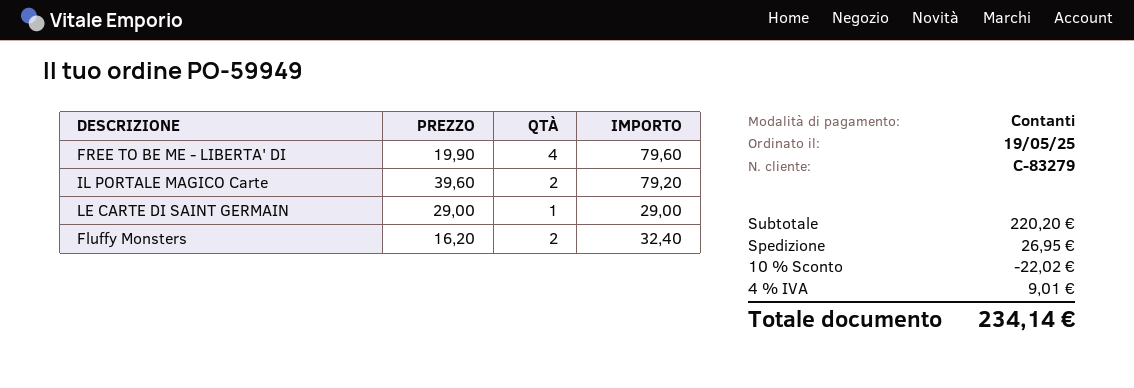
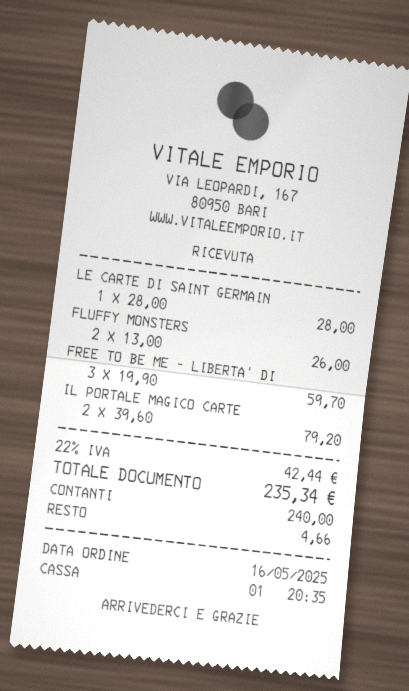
order date: 2025-05-19 -> 2025-05-16
FREE TO BE ME - LIBERTA' DI: 4 x 19.90 = 79.60 -> 3 x 19.90 = 59.70
LE CARTE DI SAINT GERMAIN: 1 x 29.00 = 29.00 -> 1 x 28.00 = 28.00
Fluffy Monsters: 2 x 16.20 = 32.40 -> 2 x 13.00 = 26.00
discount: 10% = 22.02 -> none
shipping: 26.95 -> none
tax: 4% = 9.01 -> 22% = 42.44
total: 234.14 -> 235.34

